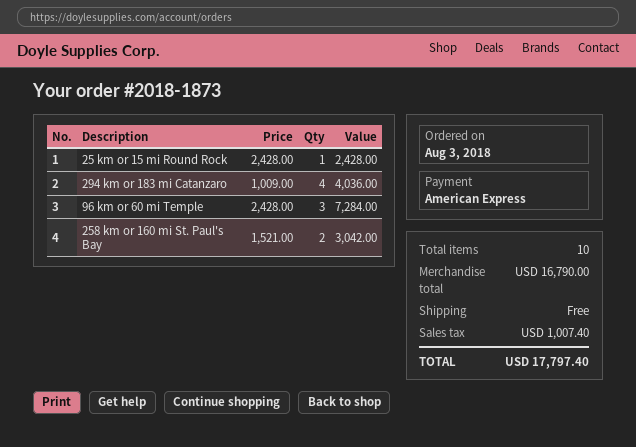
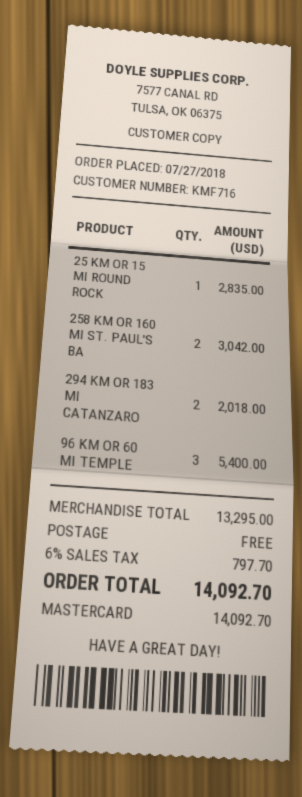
order date: 2018-08-03 -> 2018-07-27
payment method: American Express -> Mastercard
25 km or 15 mi Round Rock: 1 for 2428.00 -> 1 for 2835.00
294 km or 183 mi Catanzaro: 4 for 4036.00 -> 2 for 2018.00
96 km or 60 mi Temple: 3 for 7284.00 -> 3 for 5400.00
subtotal: 16790.00 -> 13295.00
tax: 1007.40 -> 797.70
total: 17797.40 -> 14092.70

